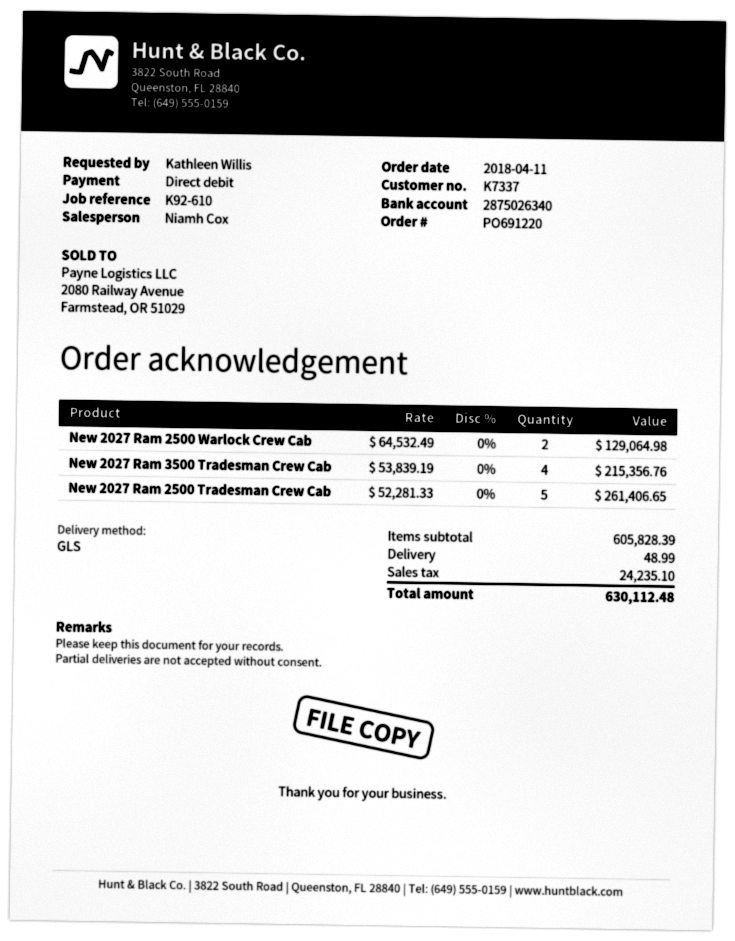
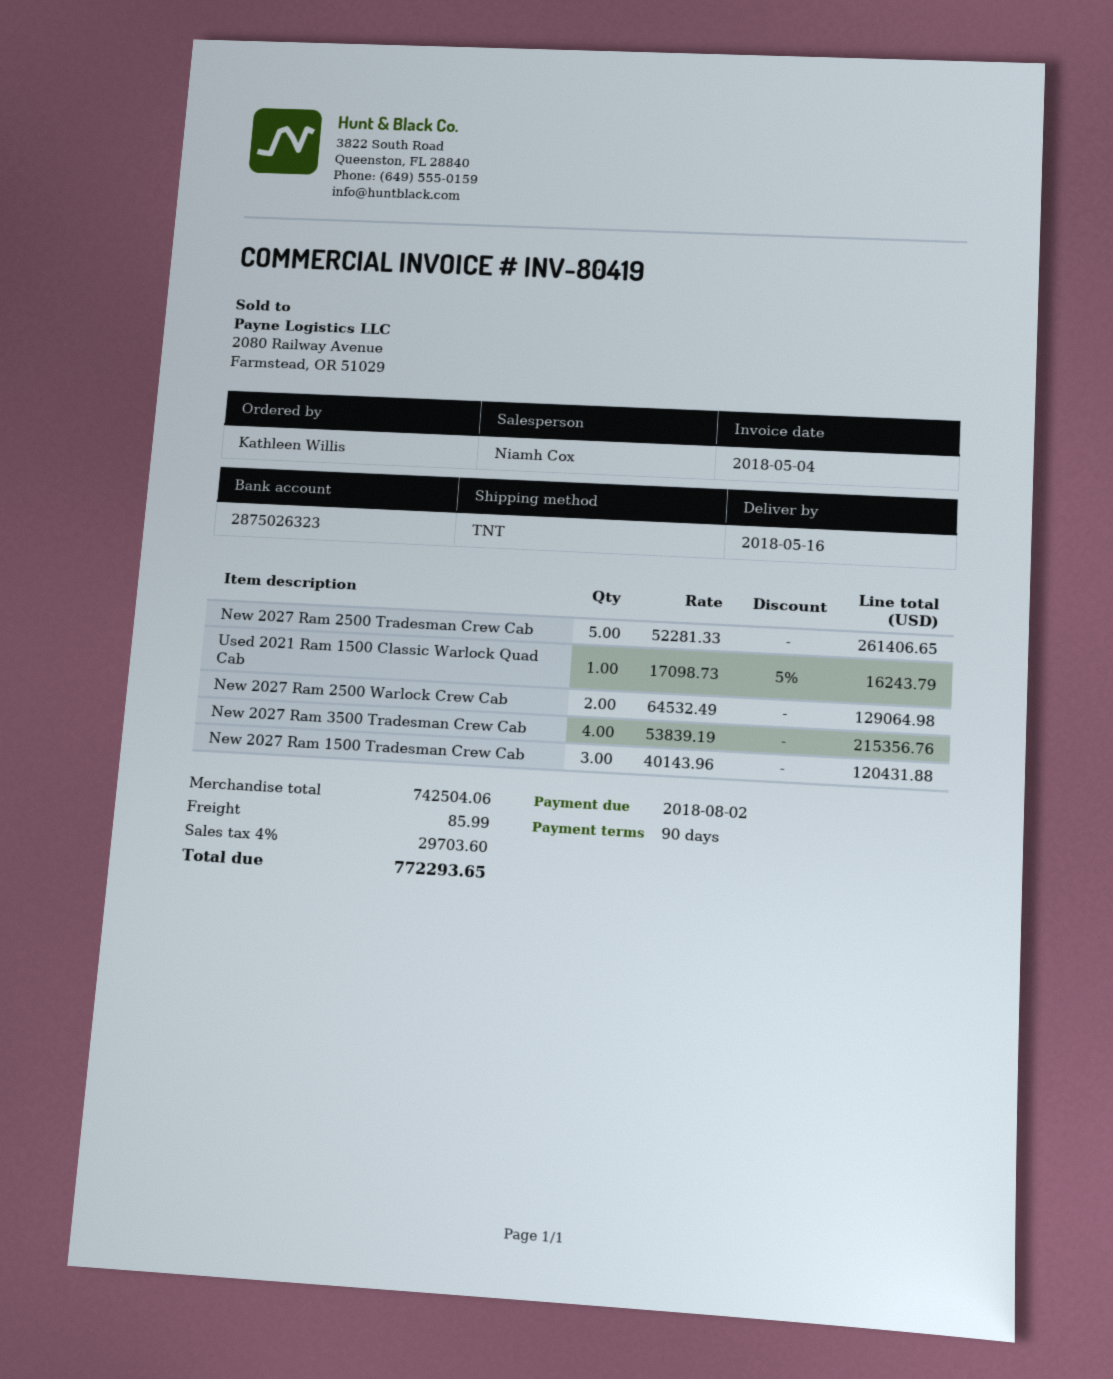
bank account: 2875026340 -> 2875026323
shipping method: GLS -> TNT
Used 2021 Ram 1500 Classic Warlock Quad Cab: none -> 1 x 17098.73 - 5% = 16243.79
New 2027 Ram 1500 Tradesman Crew Cab: none -> 3 x 40143.96 = 120431.88
subtotal: 605828.39 -> 742504.06
shipping: 48.99 -> 85.99
tax: 24235.10 -> 29703.60
total: 630112.48 -> 772293.65

